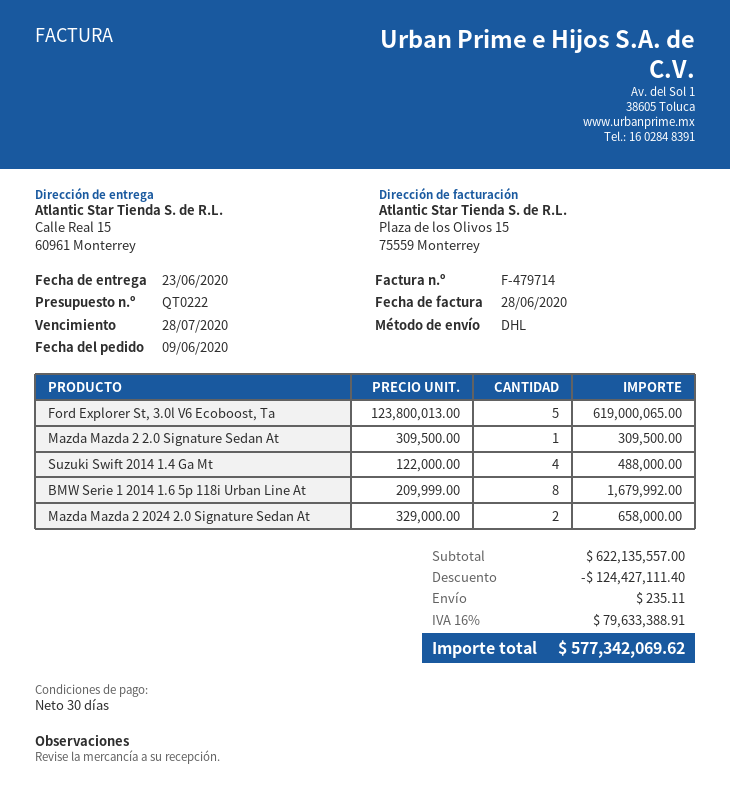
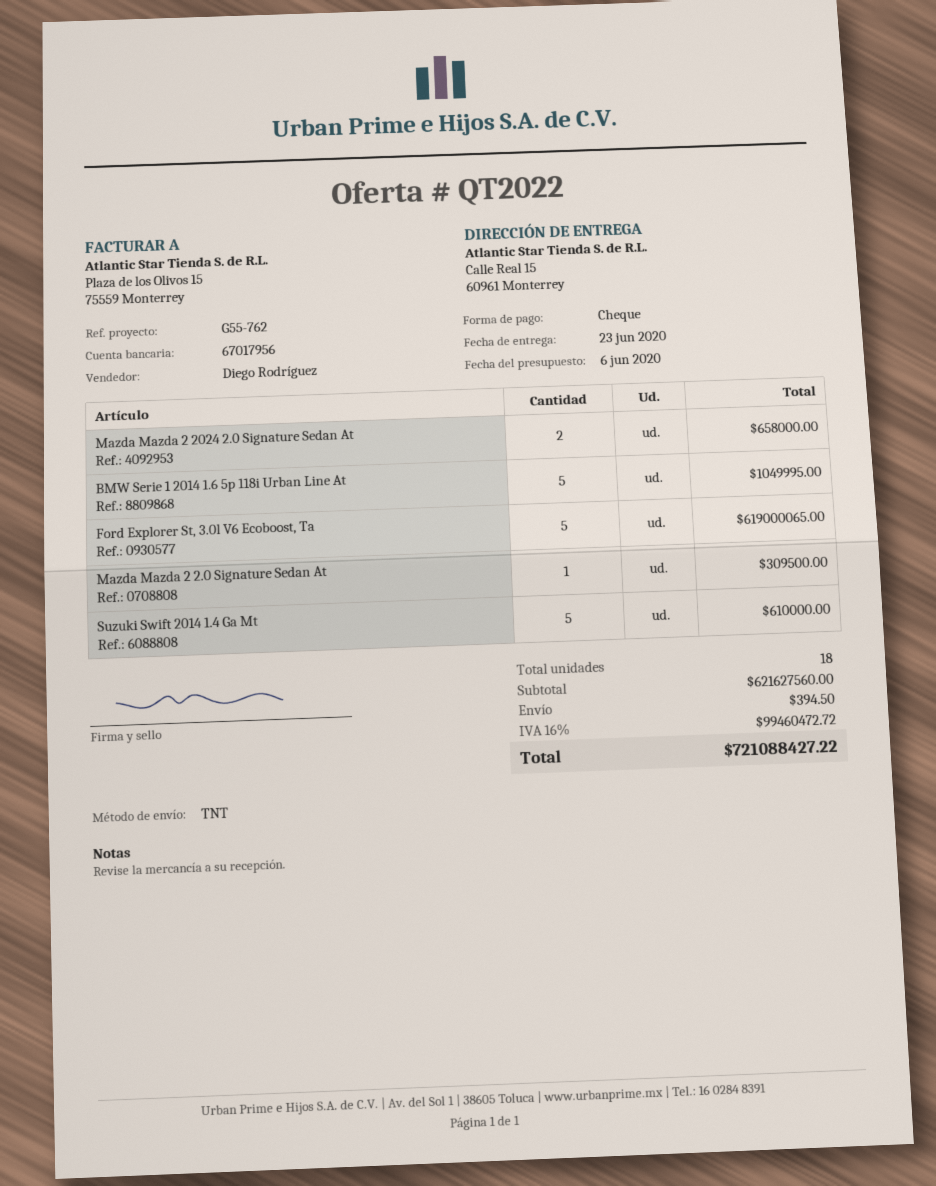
quote number: QT0222 -> QT2022
shipping method: DHL -> TNT
Suzuki Swift 2014 1.4 Ga Mt: 4 for 488000.00 -> 5 for 610000.00
BMW Serie 1 2014 1.6 5p 118i Urban Line At: 8 for 1679992.00 -> 5 for 1049995.00
subtotal: 622135557.00 -> 621627560.00
discount: 124427111.40 -> none
shipping: 235.11 -> 394.50
tax: 16% = 79633388.91 -> 16% = 99460472.72
total: 577342069.62 -> 721088427.22

